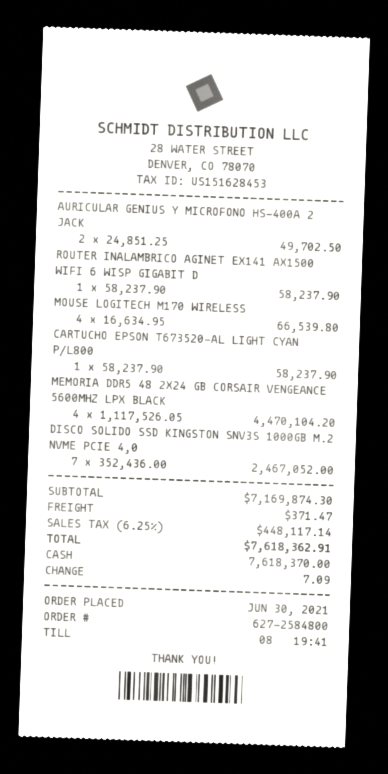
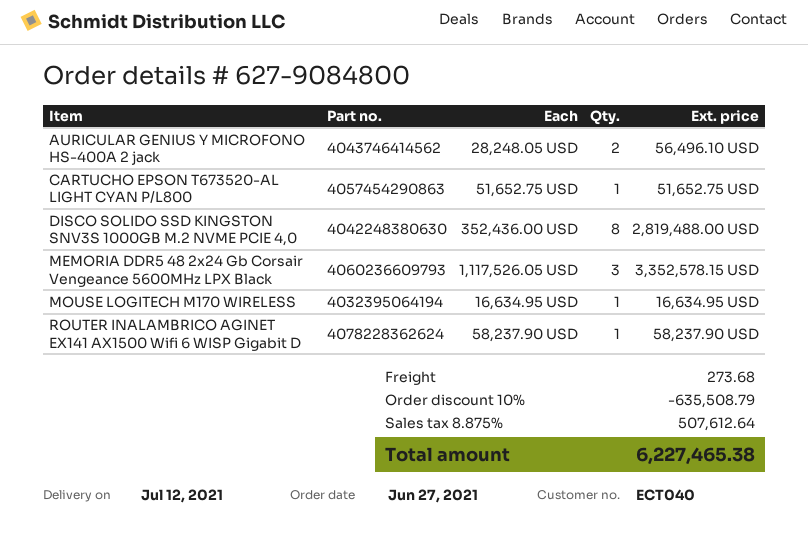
order number: 627-2584800 -> 627-9084800
order date: 2021-06-30 -> 2021-06-27
AURICULAR GENIUS Y MICROFONO HS-400A 2 JACK: 2 x 24851.25 = 49702.50 -> 2 x 28248.05 = 56496.10
MOUSE LOGITECH M170 WIRELESS: 4 x 16634.95 = 66539.80 -> 1 x 16634.95 = 16634.95
CARTUCHO EPSON T673520-AL LIGHT CYAN P/L800: 1 x 58237.90 = 58237.90 -> 1 x 51652.75 = 51652.75
MEMORIA DDR5 48 2X24 GB CORSAIR VENGEANCE 5600MHZ LPX BLACK: 4 x 1117526.05 = 4470104.20 -> 3 x 1117526.05 = 3352578.15
DISCO SOLIDO SSD KINGSTON SNV3S 1000GB M.2 NVME PCIE 4,0: 7 x 352436.00 = 2467052.00 -> 8 x 352436.00 = 2819488.00
discount: none -> 10% = 635508.79
shipping: 371.47 -> 273.68
tax: 6.25% = 448117.14 -> 8.875% = 507612.64
total: 7618362.91 -> 6227465.38

